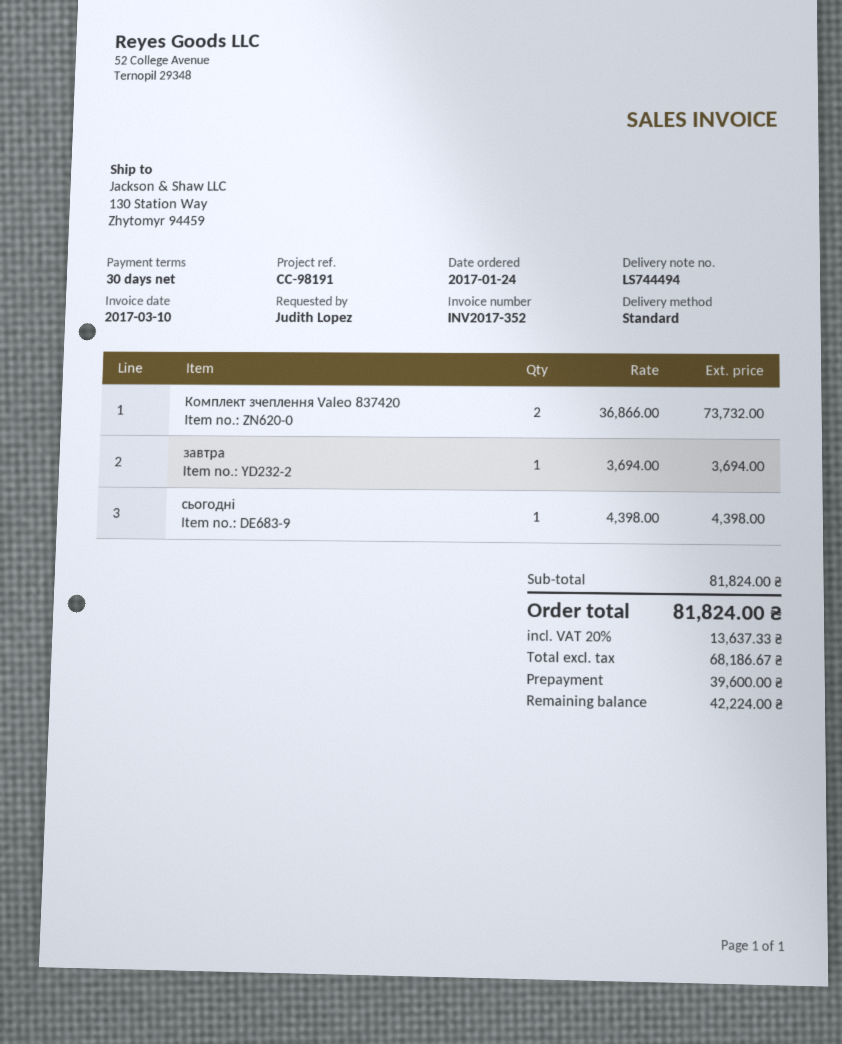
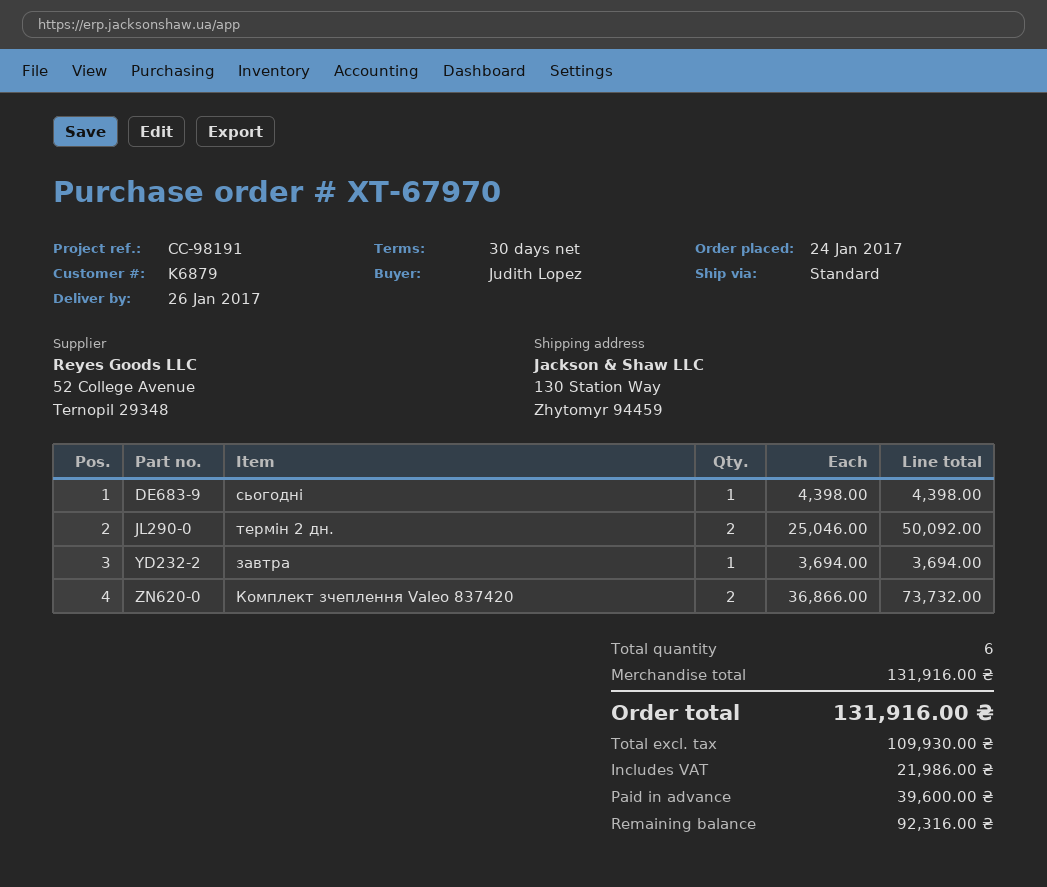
термін 2 дн.: none -> 2 x 25046.00 = 50092.00
subtotal: 81824.00 -> 131916.00
net: 68186.67 -> 109930.00
tax: 13637.33 -> 21986.00
total: 81824.00 -> 131916.00
balance: 42224.00 -> 92316.00

